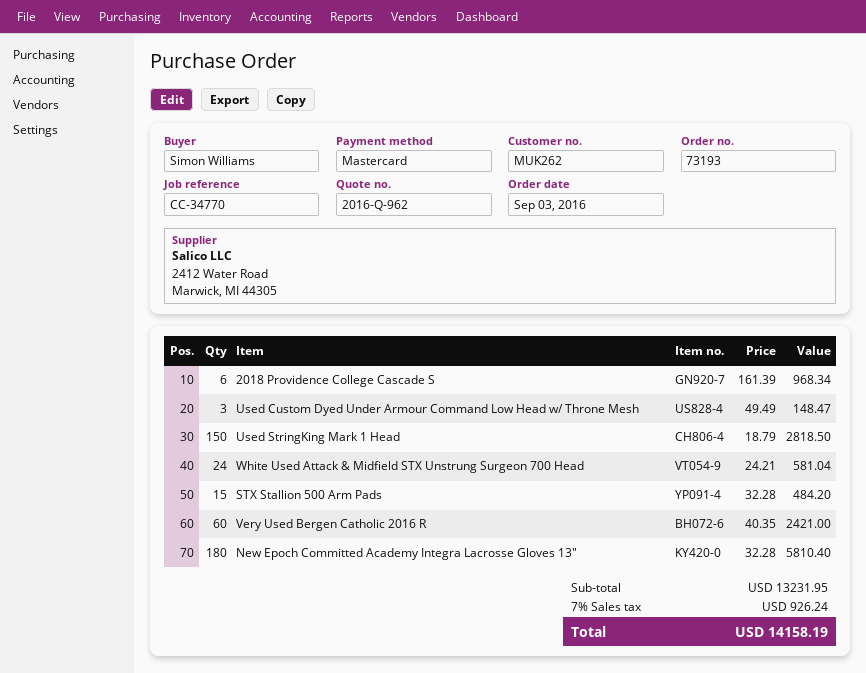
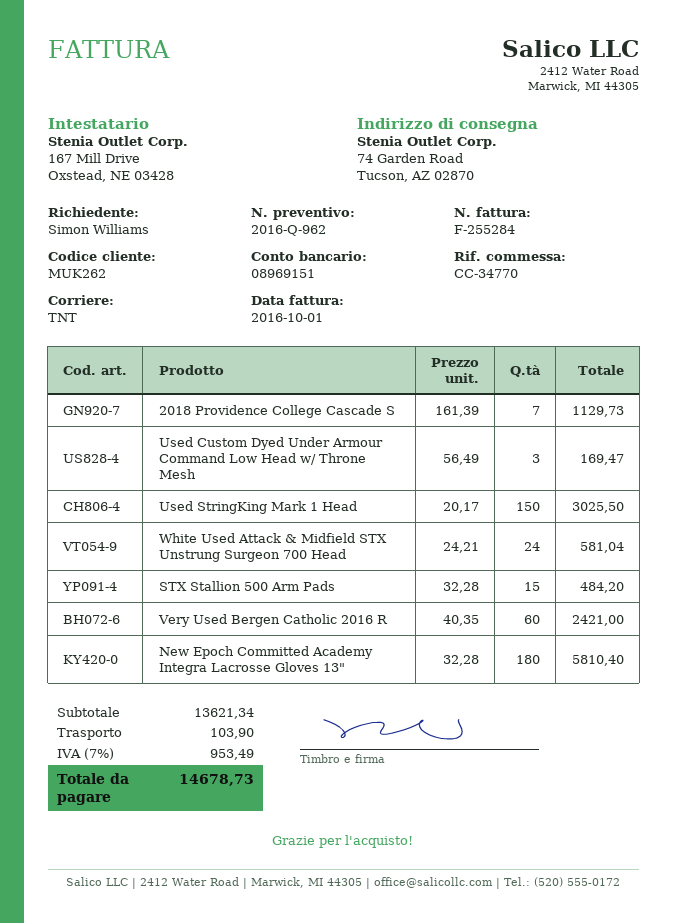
2018 Providence College Cascade S: 6 x 161.39 = 968.34 -> 7 x 161.39 = 1129.73
Used Custom Dyed Under Armour Command Low Head w/ Throne Mesh: 3 x 49.49 = 148.47 -> 3 x 56.49 = 169.47
Used StringKing Mark 1 Head: 150 x 18.79 = 2818.50 -> 150 x 20.17 = 3025.50
subtotal: 13231.95 -> 13621.34
shipping: none -> 103.90
tax: 7% = 926.24 -> 7% = 953.49
total: 14158.19 -> 14678.73

